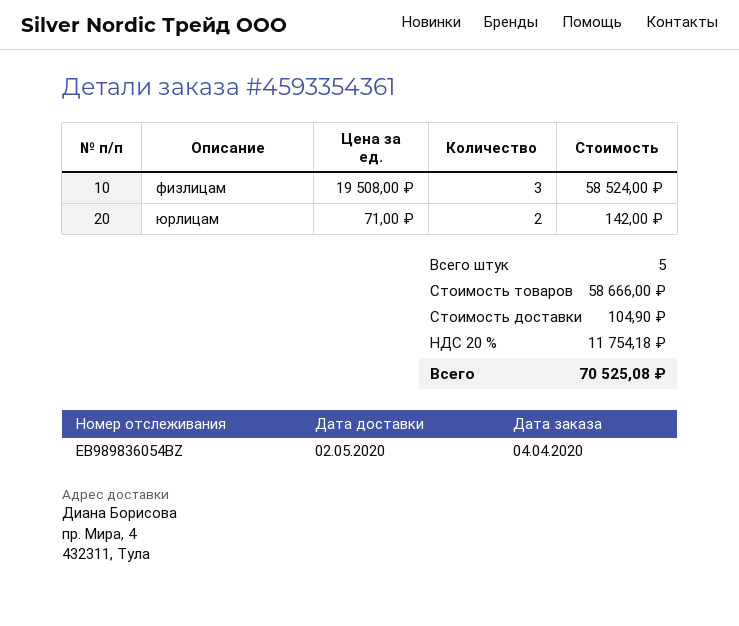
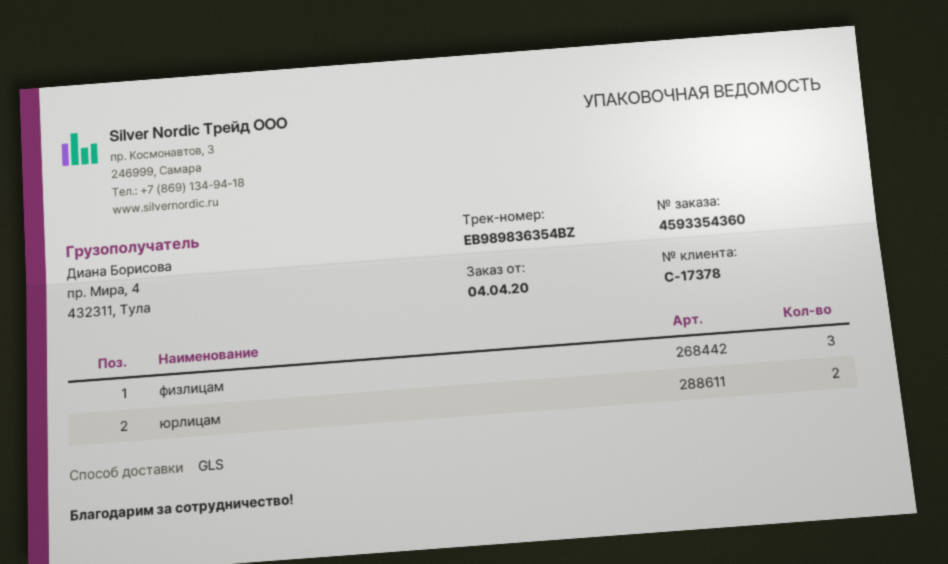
order number: 4593354361 -> 4593354360
tracking number: EB989836054BZ -> EB989836354BZ

